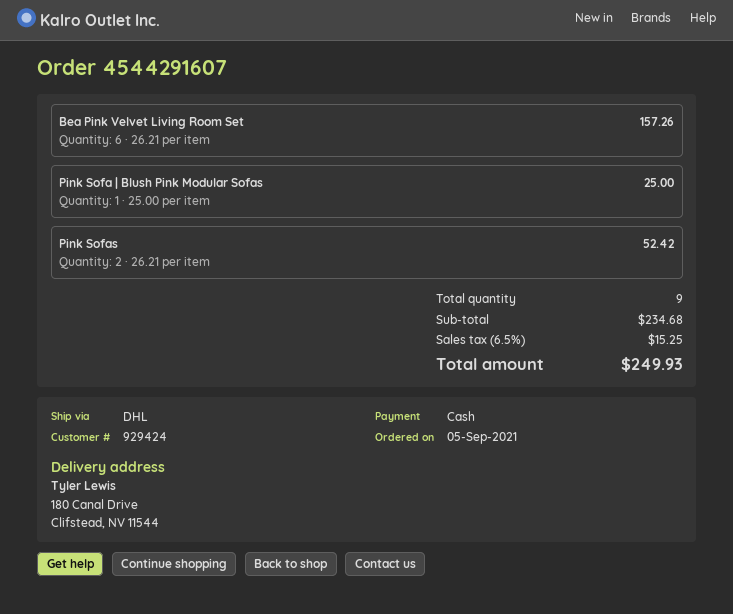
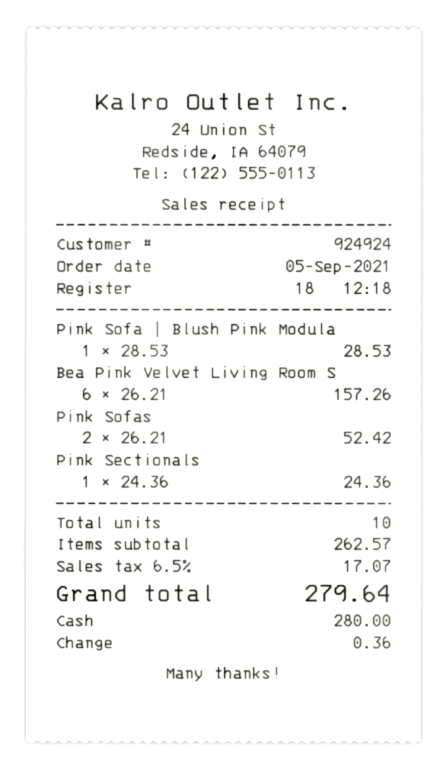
customer number: 929424 -> 924924
Pink Sofa | Blush Pink Modular Sofas: 1 x 25.00 = 25.00 -> 1 x 28.53 = 28.53
Pink Sectionals: none -> 1 x 24.36 = 24.36
total quantity: 9 -> 10
subtotal: 234.68 -> 262.57
tax: 6.5% = 15.25 -> 6.5% = 17.07
total: 249.93 -> 279.64

